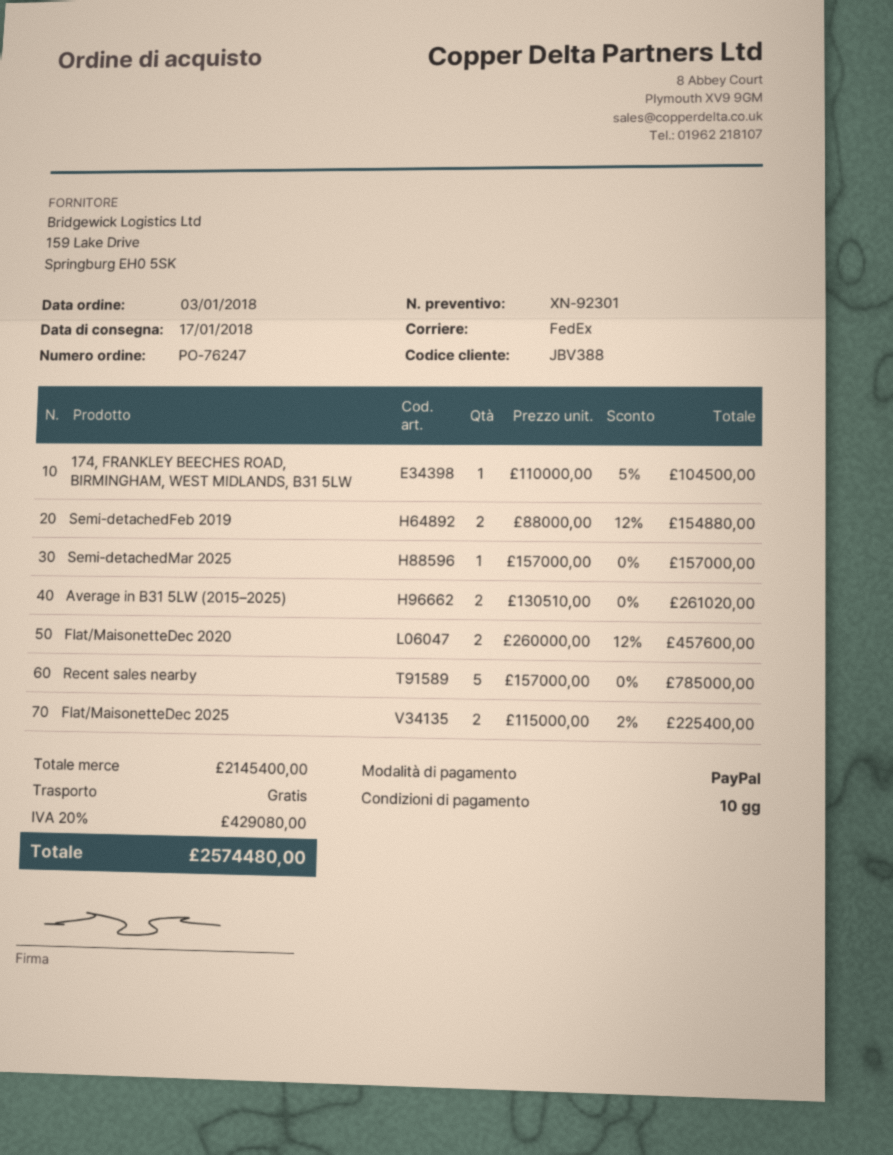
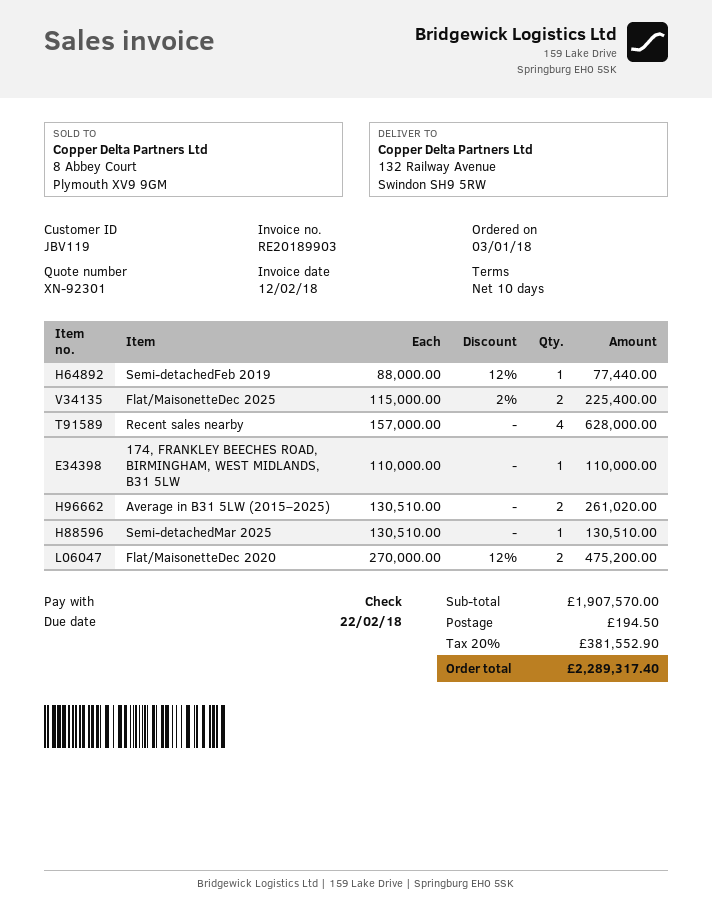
customer number: JBV388 -> JBV119
payment method: PayPal -> cheque
174, FRANKLEY BEECHES ROAD, BIRMINGHAM, WEST MIDLANDS, B31 5LW: 1 x 110000.00 - 5% = 104500.00 -> 1 x 110000.00 = 110000.00
Semi-detachedFeb 2019: 2 x 88000.00 - 12% = 154880.00 -> 1 x 88000.00 - 12% = 77440.00
Semi-detachedMar 2025: 1 x 157000.00 = 157000.00 -> 1 x 130510.00 = 130510.00
Flat/MaisonetteDec 2020: 2 x 260000.00 - 12% = 457600.00 -> 2 x 270000.00 - 12% = 475200.00
Recent sales nearby: 5 x 157000.00 = 785000.00 -> 4 x 157000.00 = 628000.00
subtotal: 2145400.00 -> 1907570.00
shipping: 0.00 -> 194.50
tax: 20% = 429080.00 -> 20% = 381552.90
total: 2574480.00 -> 2289317.40

